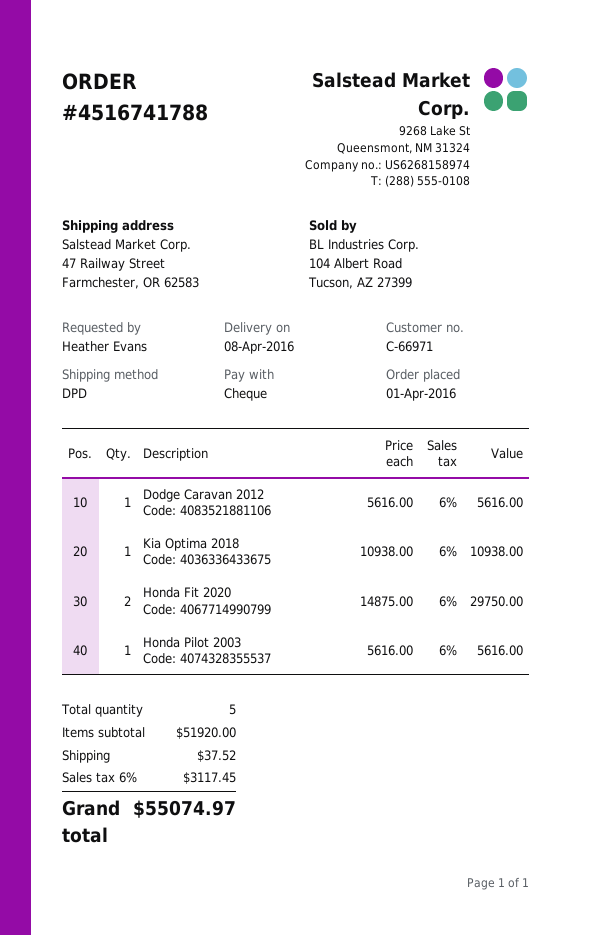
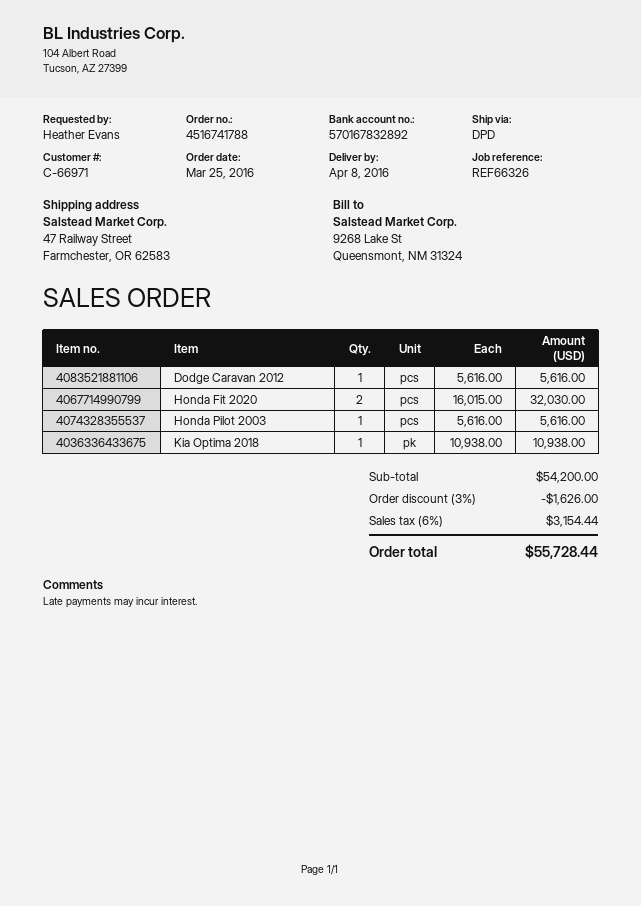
order date: 2016-04-01 -> 2016-03-25
Honda Fit 2020: 2 x 14875.00 = 29750.00 -> 2 x 16015.00 = 32030.00
subtotal: 51920.00 -> 54200.00
discount: none -> 3% = 1626.00
shipping: 37.52 -> none
tax: 6% = 3117.45 -> 6% = 3154.44
total: 55074.97 -> 55728.44

